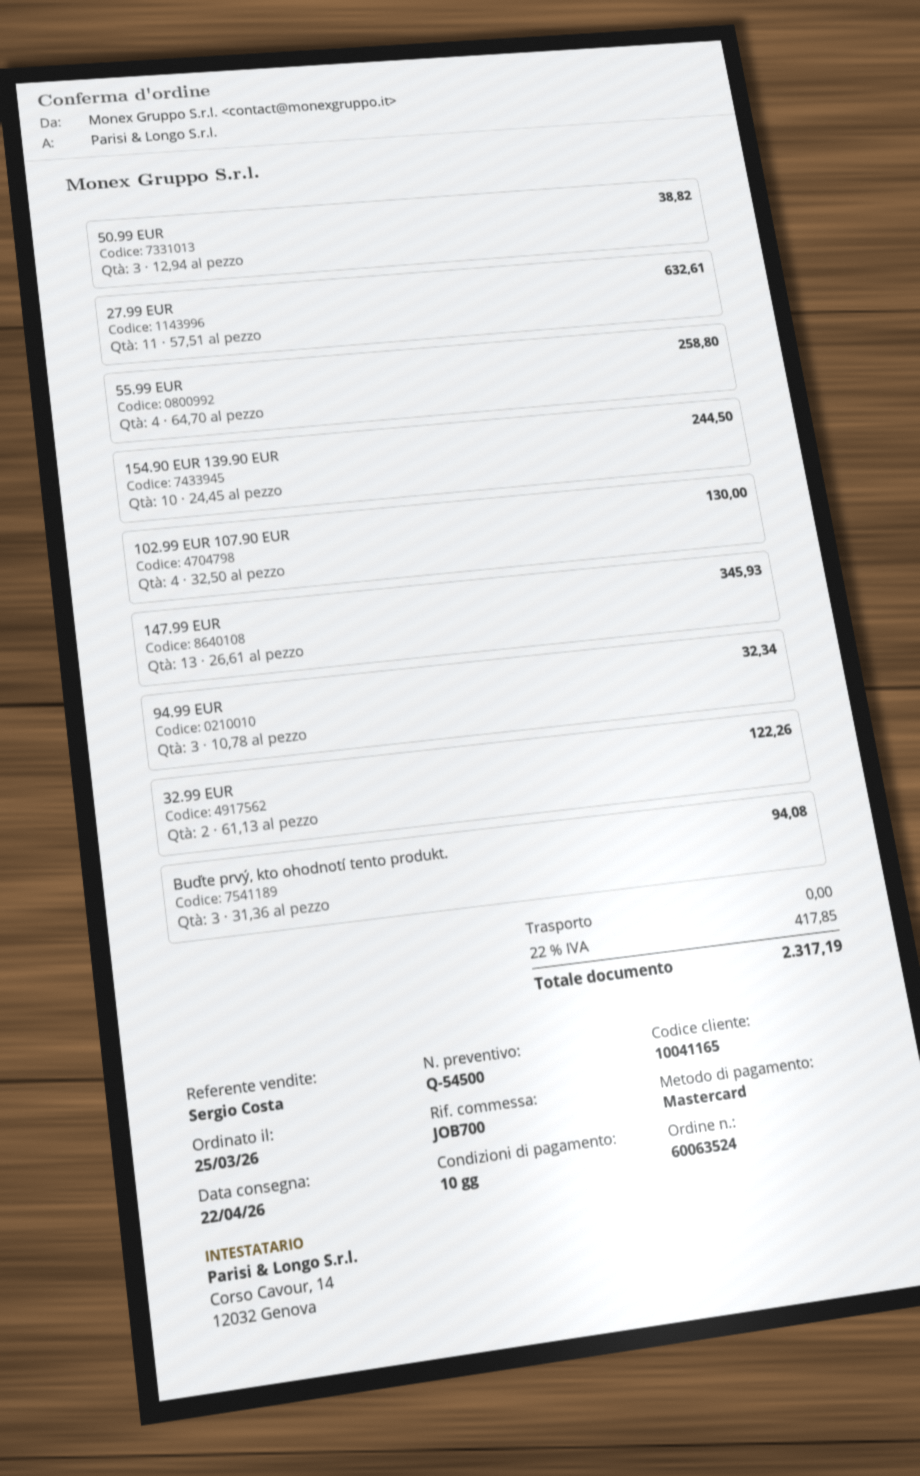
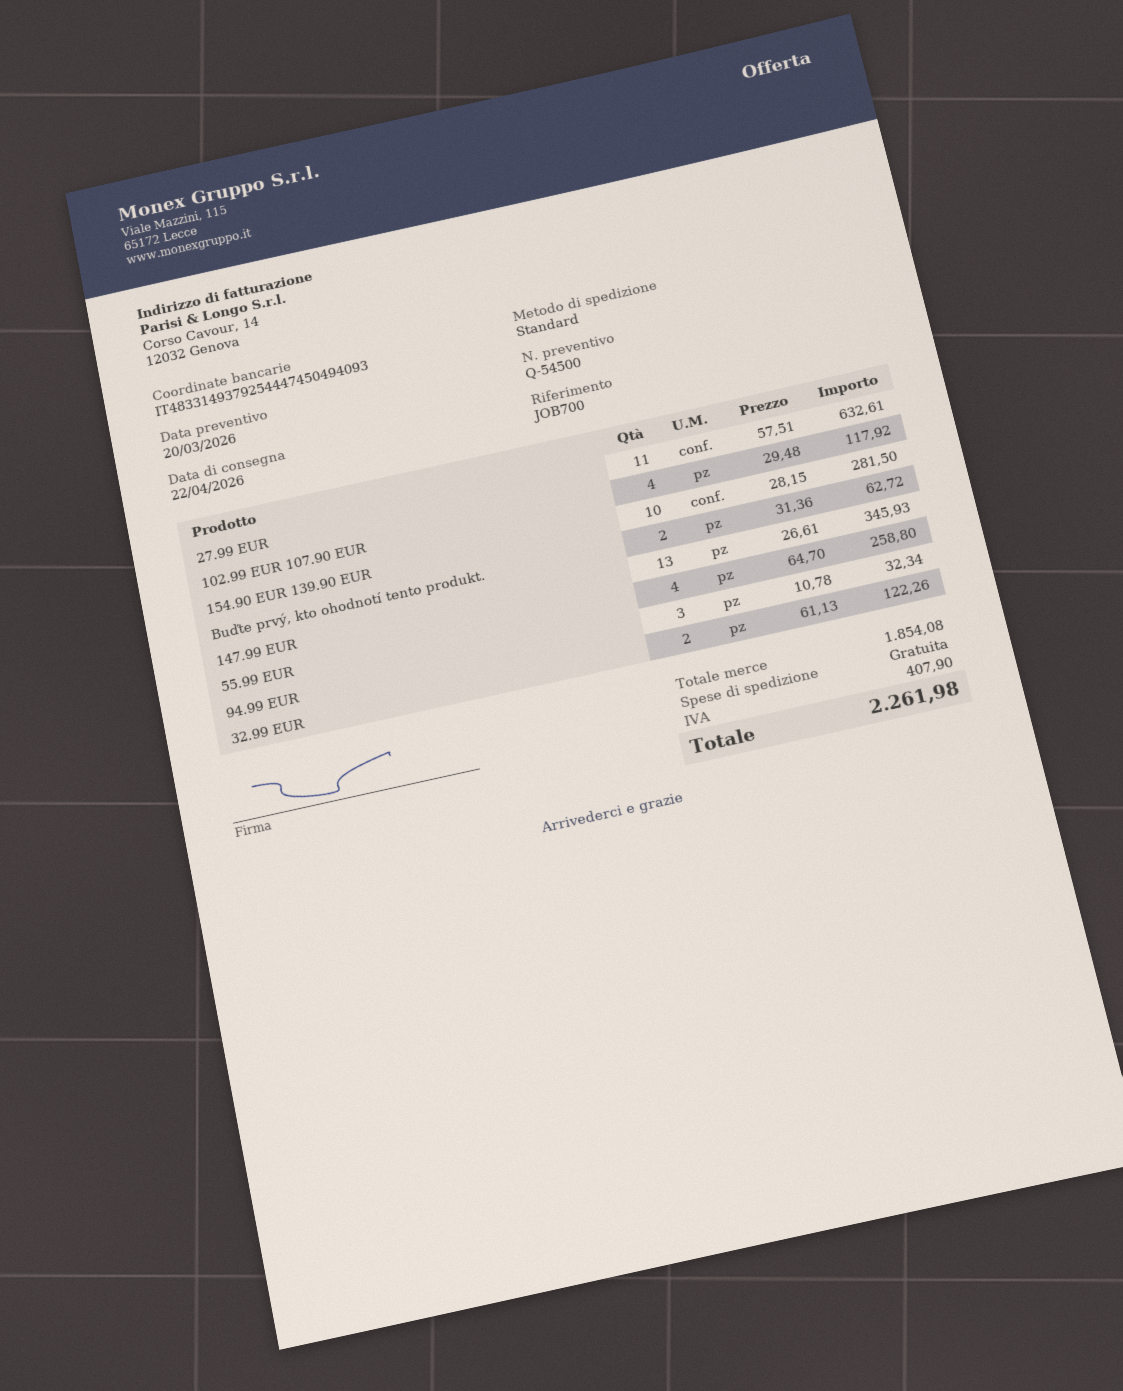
50.99 EUR: 3 x 12.94 = 38.82 -> none
154.90 EUR 139.90 EUR: 10 x 24.45 = 244.50 -> 10 x 28.15 = 281.50
102.99 EUR 107.90 EUR: 4 x 32.50 = 130.00 -> 4 x 29.48 = 117.92
Buďte prvý, kto ohodnotí tento produkt.: 3 x 31.36 = 94.08 -> 2 x 31.36 = 62.72
tax: 417.85 -> 407.90
total: 2317.19 -> 2261.98

